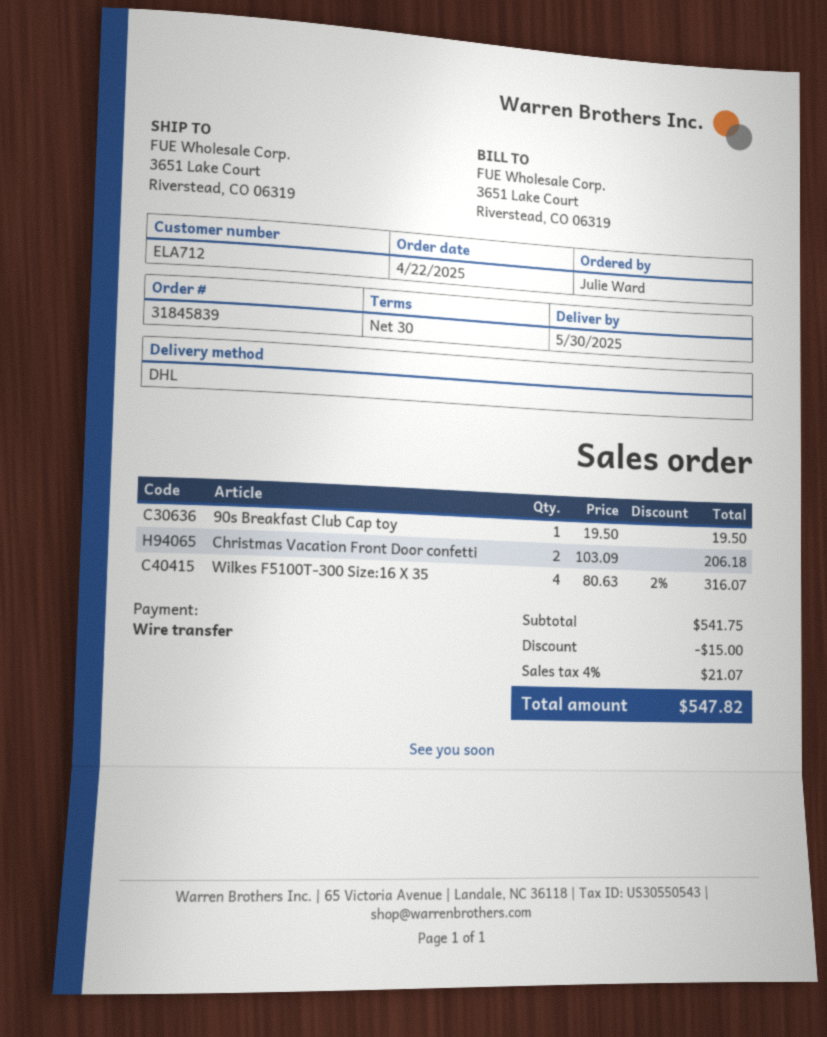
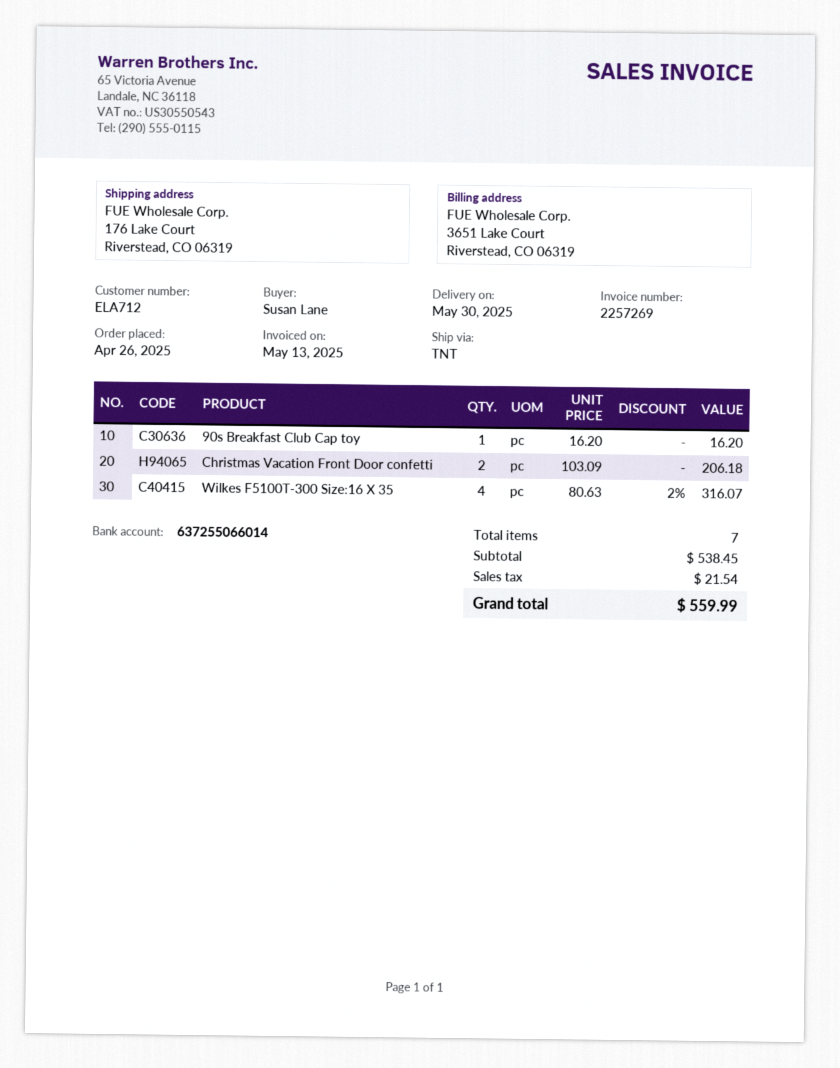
order date: 2025-04-22 -> 2025-04-26
ordered by: Julie Ward -> Susan Lane
shipping method: DHL -> TNT
ship to: 3651 Lake Court, Riverstead, CO 06319 -> 176 Lake Court, Riverstead, CO 06319
90s Breakfast Club Cap toy: 1 x 19.50 = 19.50 -> 1 x 16.20 = 16.20
subtotal: 541.75 -> 538.45
discount: 15.00 -> none
tax: 21.07 -> 21.54
total: 547.82 -> 559.99

